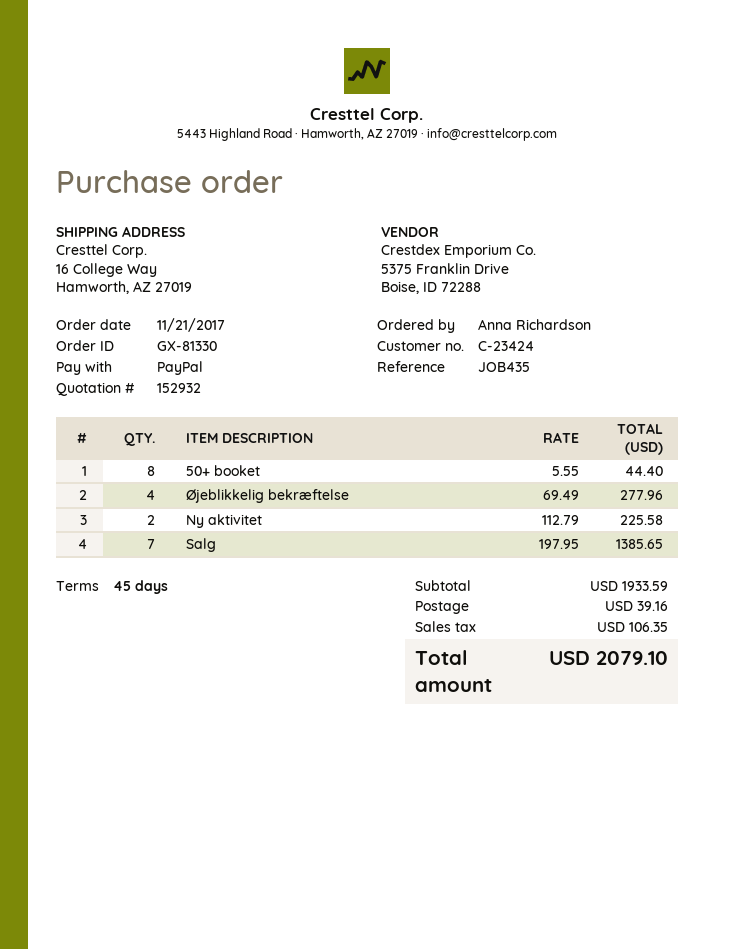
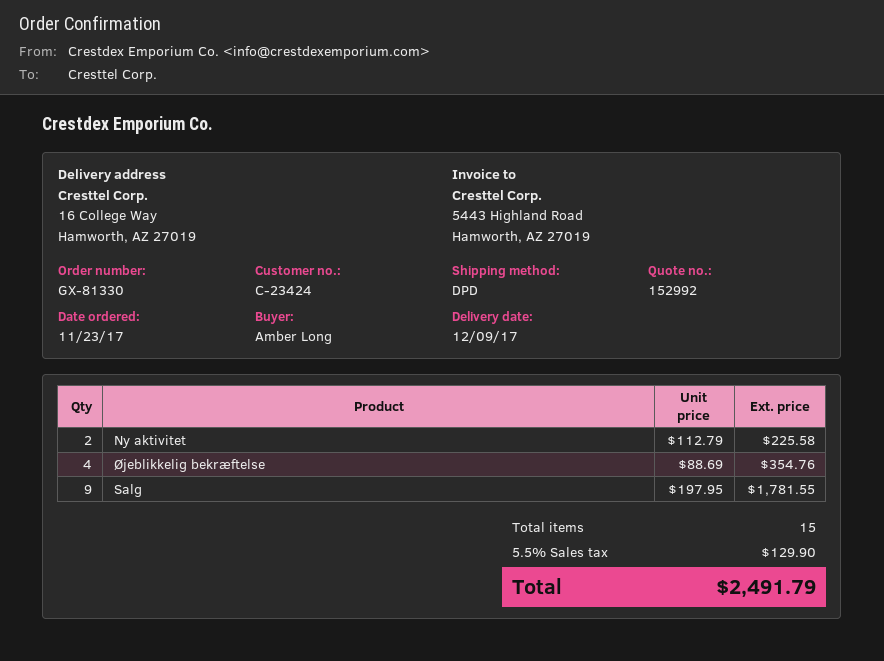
quote number: 152932 -> 152992
order date: 2017-11-21 -> 2017-11-23
ordered by: Anna Richardson -> Amber Long
50+ booket: 8 x 5.55 = 44.40 -> none
Øjeblikkelig bekræftelse: 4 x 69.49 = 277.96 -> 4 x 88.69 = 354.76
Salg: 7 x 197.95 = 1385.65 -> 9 x 197.95 = 1781.55
shipping: 39.16 -> none
tax: 106.35 -> 129.90
total: 2079.10 -> 2491.79

